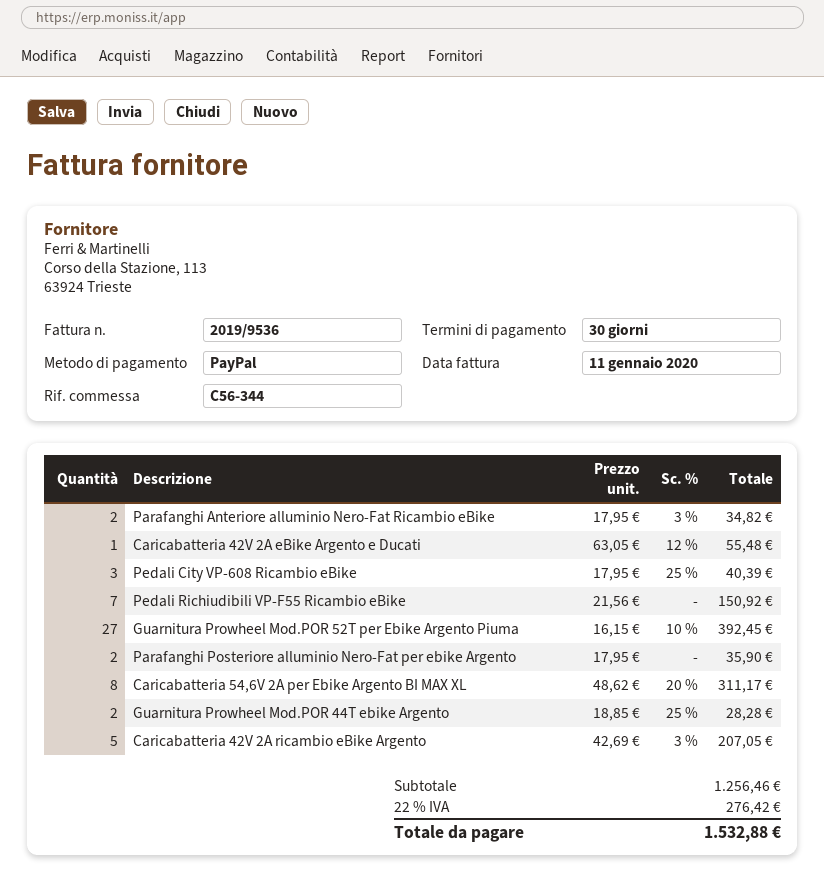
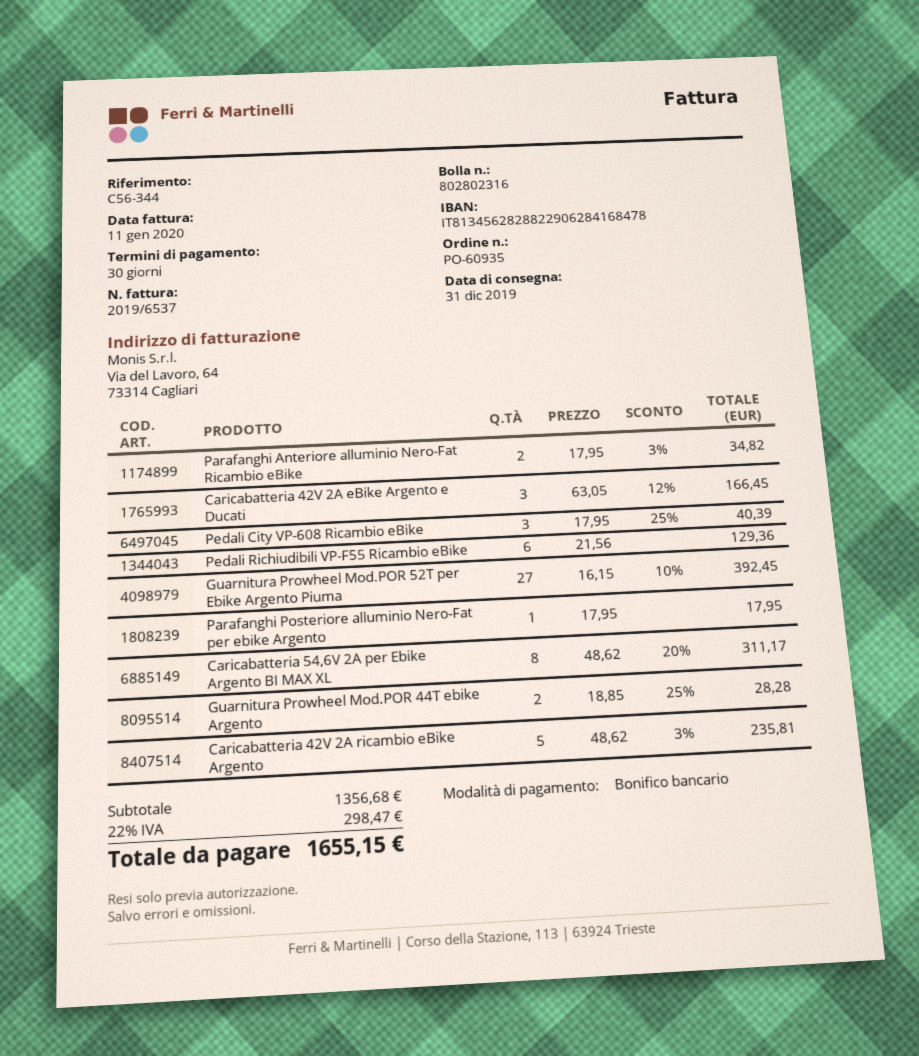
invoice number: 2019/9536 -> 2019/6537
payment method: PayPal -> bank transfer
Caricabatteria 42V 2A eBike Argento e Ducati: 1 x 63.05 - 12% = 55.48 -> 3 x 63.05 - 12% = 166.45
Pedali Richiudibili VP-F55 Ricambio eBike: 7 x 21.56 = 150.92 -> 6 x 21.56 = 129.36
Parafanghi Posteriore alluminio Nero-Fat per ebike Argento: 2 x 17.95 = 35.90 -> 1 x 17.95 = 17.95
Caricabatteria 42V 2A ricambio eBike Argento: 5 x 42.69 - 3% = 207.05 -> 5 x 48.62 - 3% = 235.81
subtotal: 1256.46 -> 1356.68
tax: 22% = 276.42 -> 22% = 298.47
total: 1532.88 -> 1655.15

